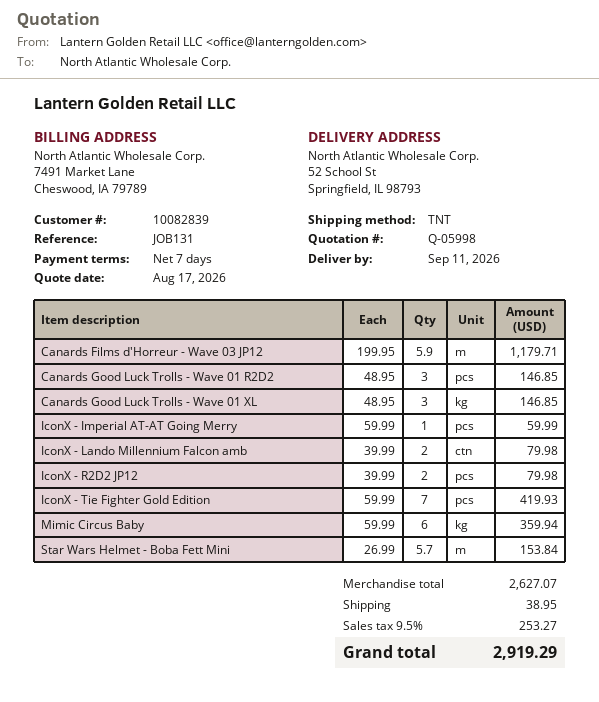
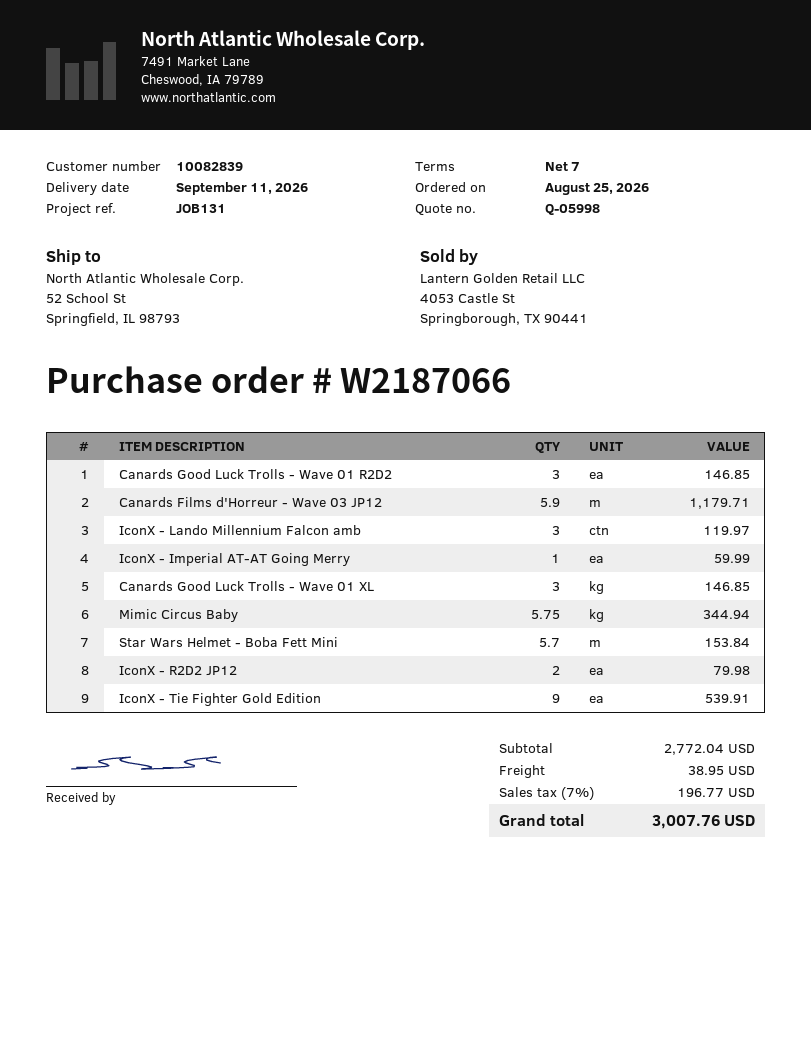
IconX - Lando Millennium Falcon amb: 2 for 79.98 -> 3 for 119.97
IconX - Tie Fighter Gold Edition: 7 for 419.93 -> 9 for 539.91
Mimic Circus Baby: 6 for 359.94 -> 5.75 for 344.94
subtotal: 2627.07 -> 2772.04
tax: 9.5% = 253.27 -> 7% = 196.77
total: 2919.29 -> 3007.76

